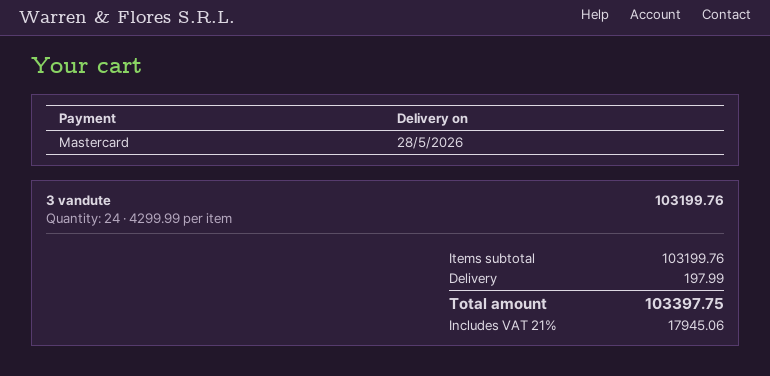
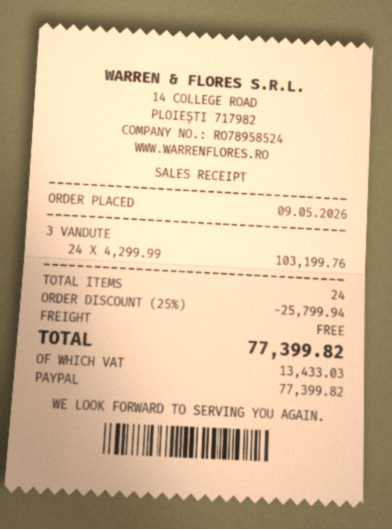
payment method: Mastercard -> PayPal
discount: none -> 25% = 25799.94
shipping: 197.99 -> 0.00
tax: 17945.06 -> 13433.03
total: 103397.75 -> 77399.82

